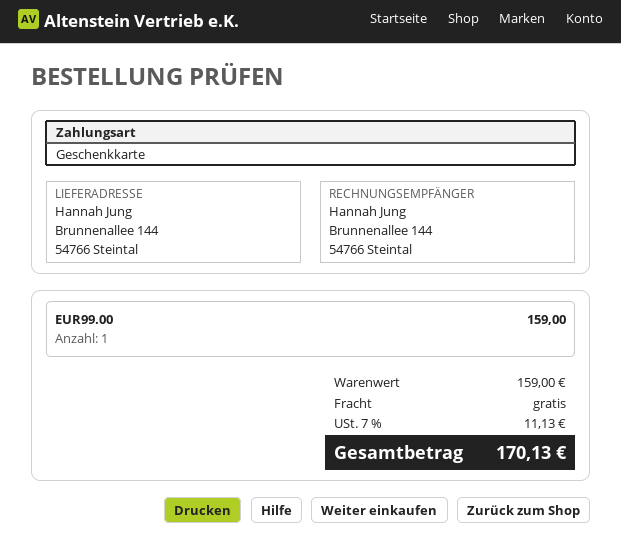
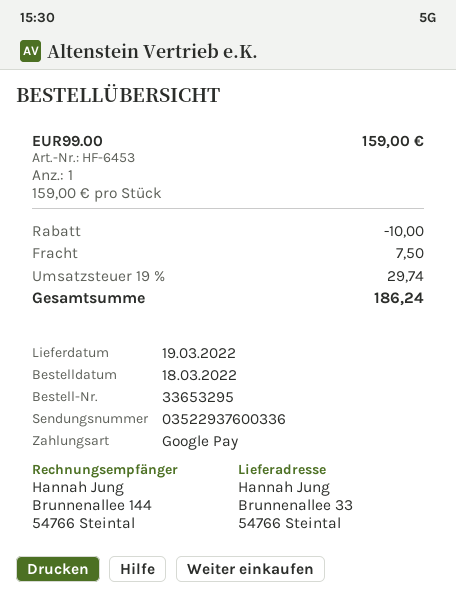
payment method: gift card -> Google Pay
ship to: Brunnenallee 144, 54766 Steintal -> Brunnenallee 33, 54766 Steintal
discount: none -> 10.00
shipping: 0.00 -> 7.50
tax: 7% = 11.13 -> 19% = 29.74
total: 170.13 -> 186.24

